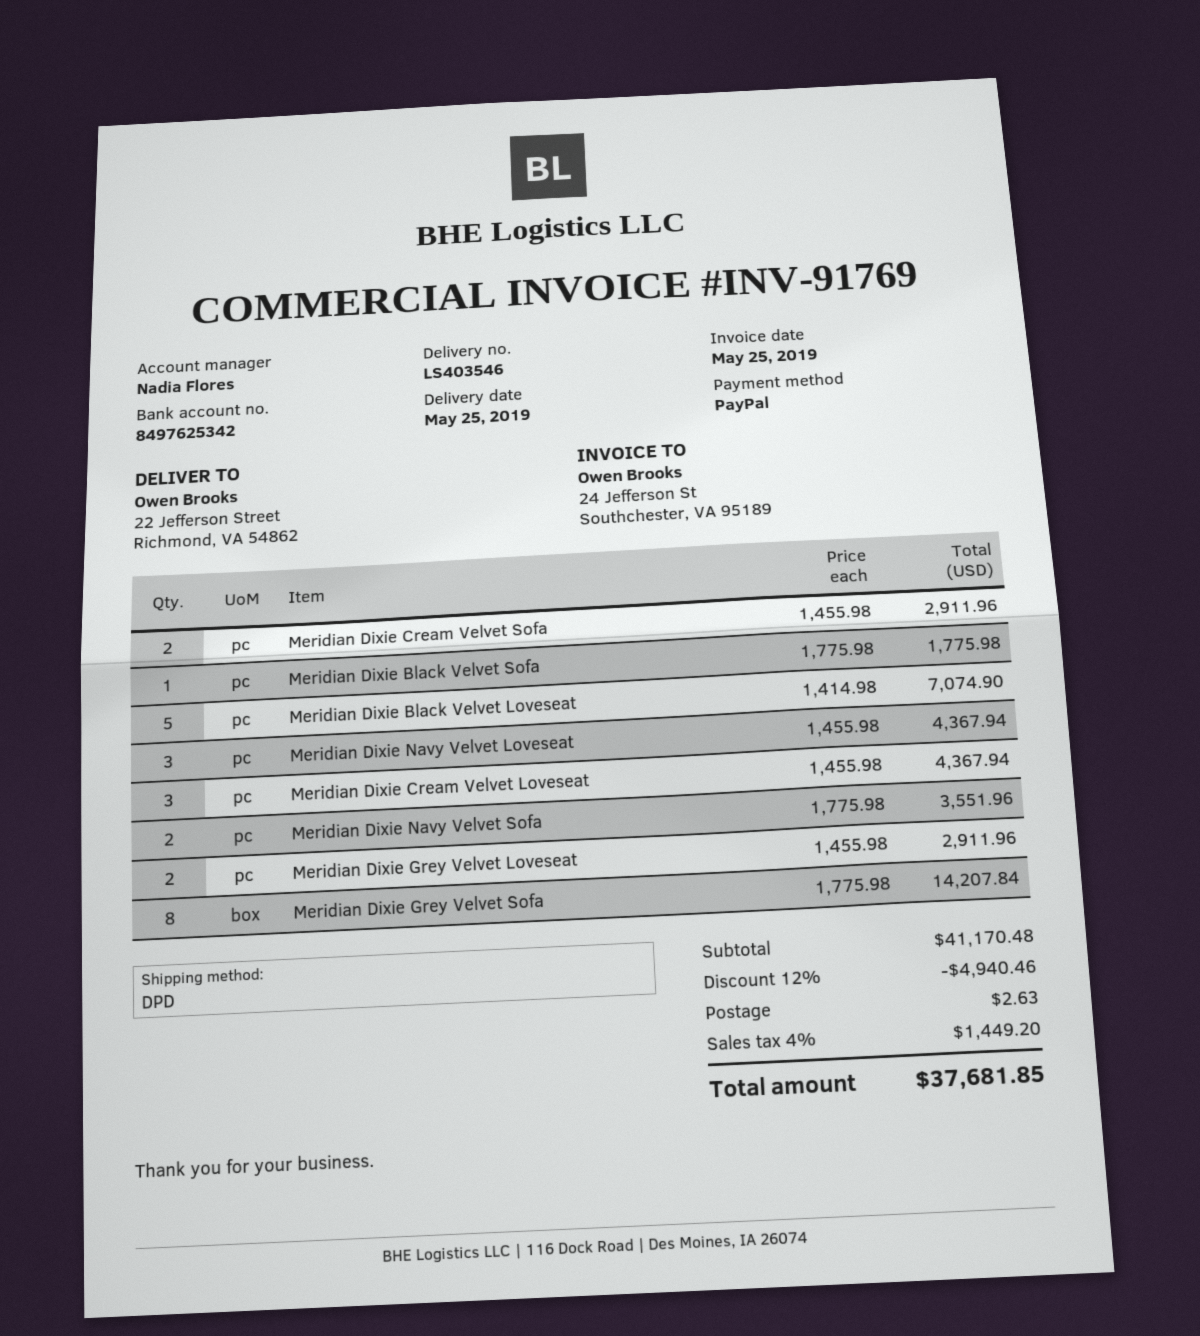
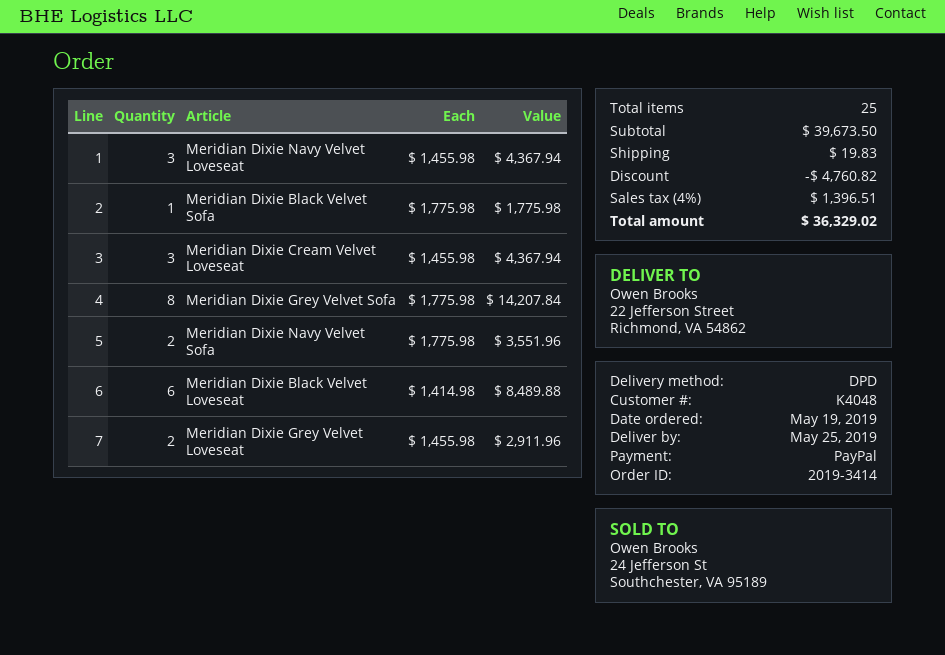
Meridian Dixie Cream Velvet Sofa: 2 x 1455.98 = 2911.96 -> none
Meridian Dixie Black Velvet Loveseat: 5 x 1414.98 = 7074.90 -> 6 x 1414.98 = 8489.88
subtotal: 41170.48 -> 39673.50
discount: 4940.46 -> 4760.82
shipping: 2.63 -> 19.83
tax: 4% = 1449.20 -> 4% = 1396.51
total: 37681.85 -> 36329.02

